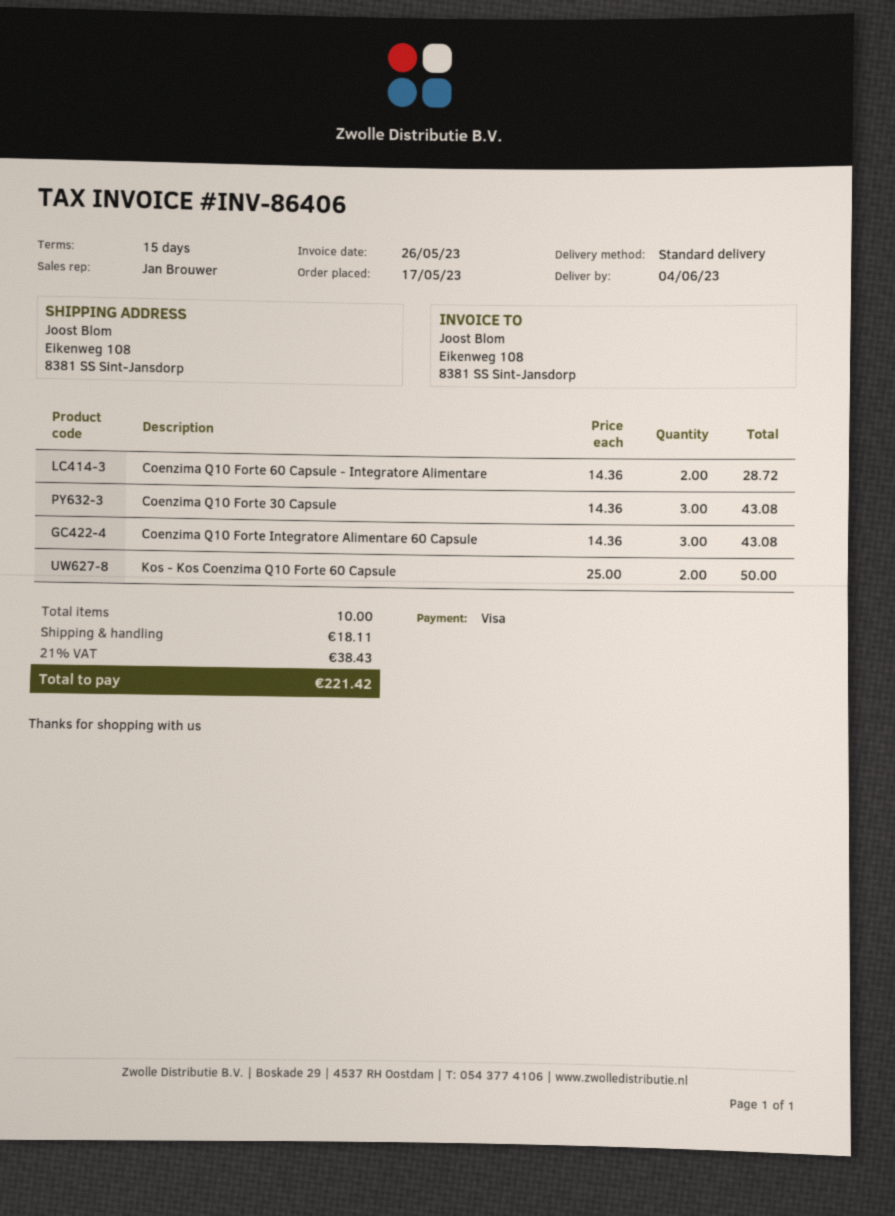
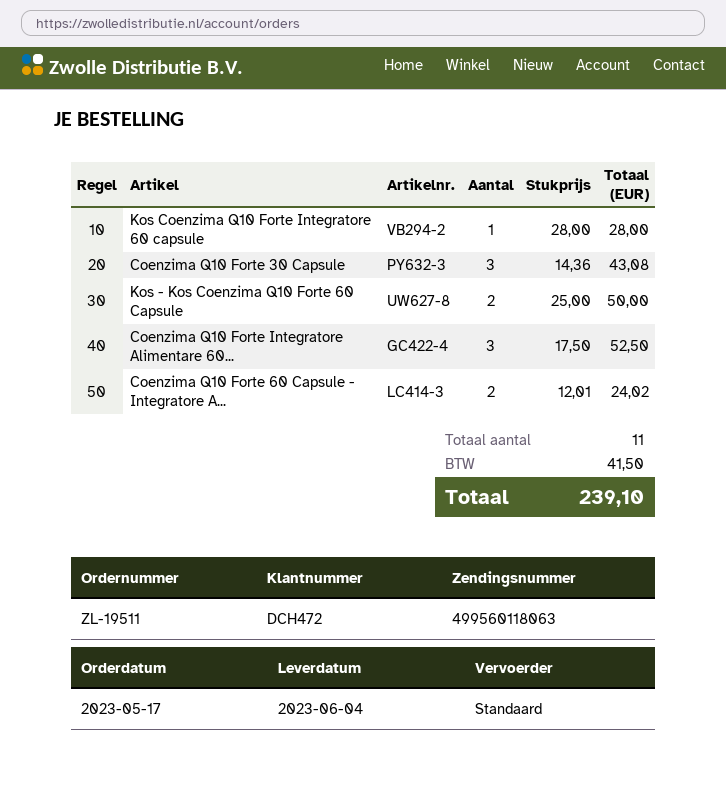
Coenzima Q10 Forte 60 Capsule - Integratore Alimentare: 2 x 14.36 = 28.72 -> 2 x 12.01 = 24.02
Coenzima Q10 Forte Integratore Alimentare 60 Capsule: 3 x 14.36 = 43.08 -> 3 x 17.50 = 52.50
Kos Coenzima Q10 Forte Integratore 60 capsule: none -> 1 x 28.00 = 28.00
total quantity: 10 -> 11
shipping: 18.11 -> none
tax: 38.43 -> 41.50
total: 221.42 -> 239.10

